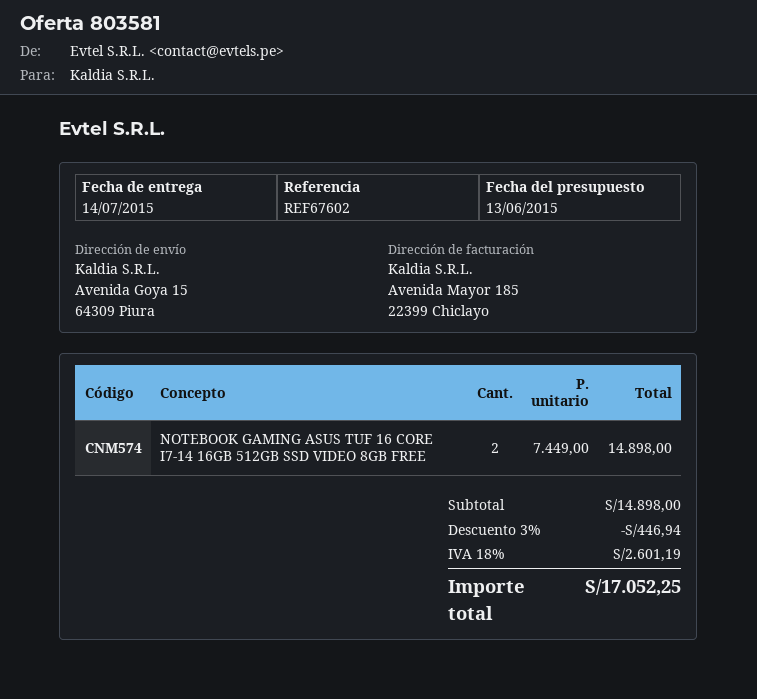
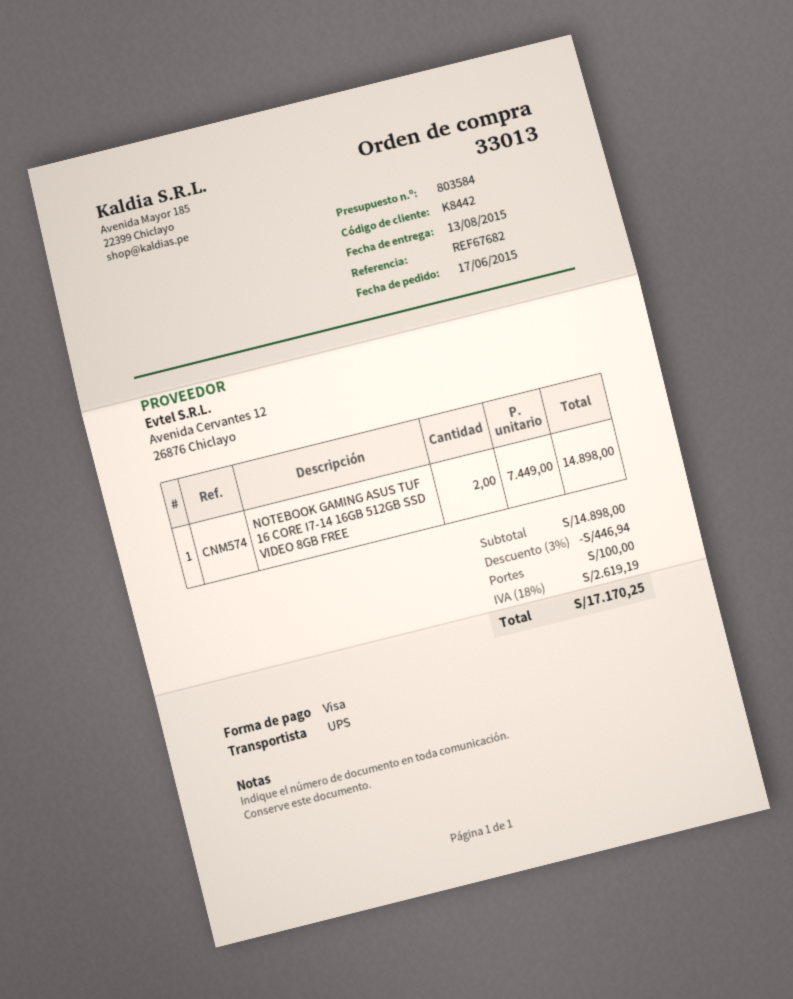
quote number: 803581 -> 803584
delivery date: 2015-07-14 -> 2015-08-13
reference: REF67602 -> REF67682
shipping: none -> 100.00
tax: 18% = 2601.19 -> 18% = 2619.19
total: 17052.25 -> 17170.25

